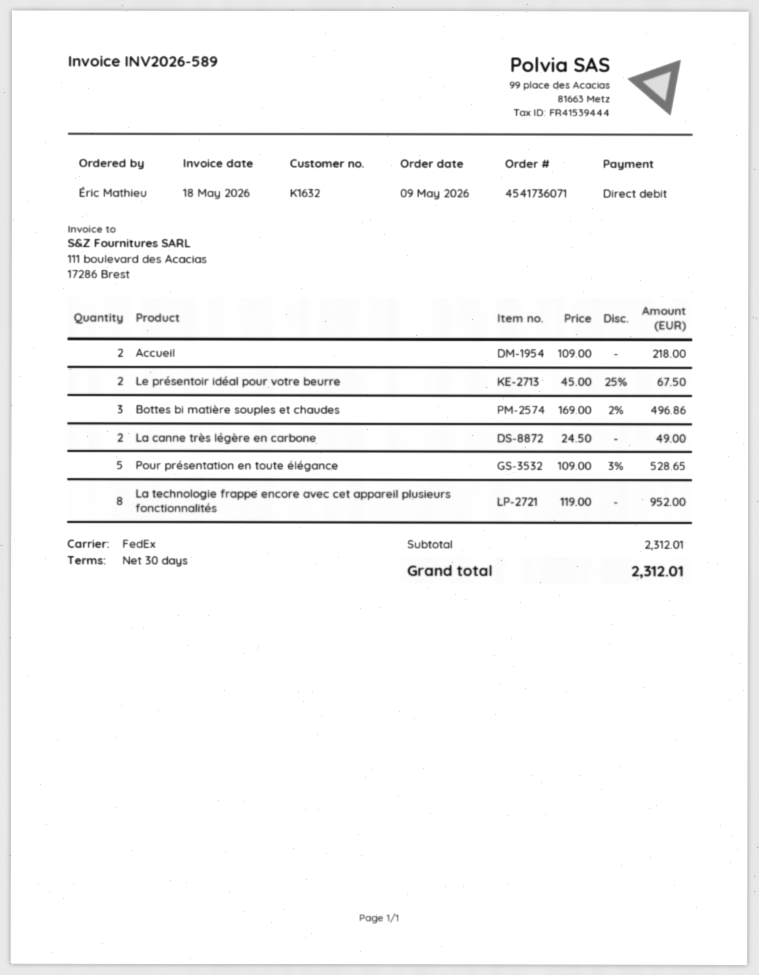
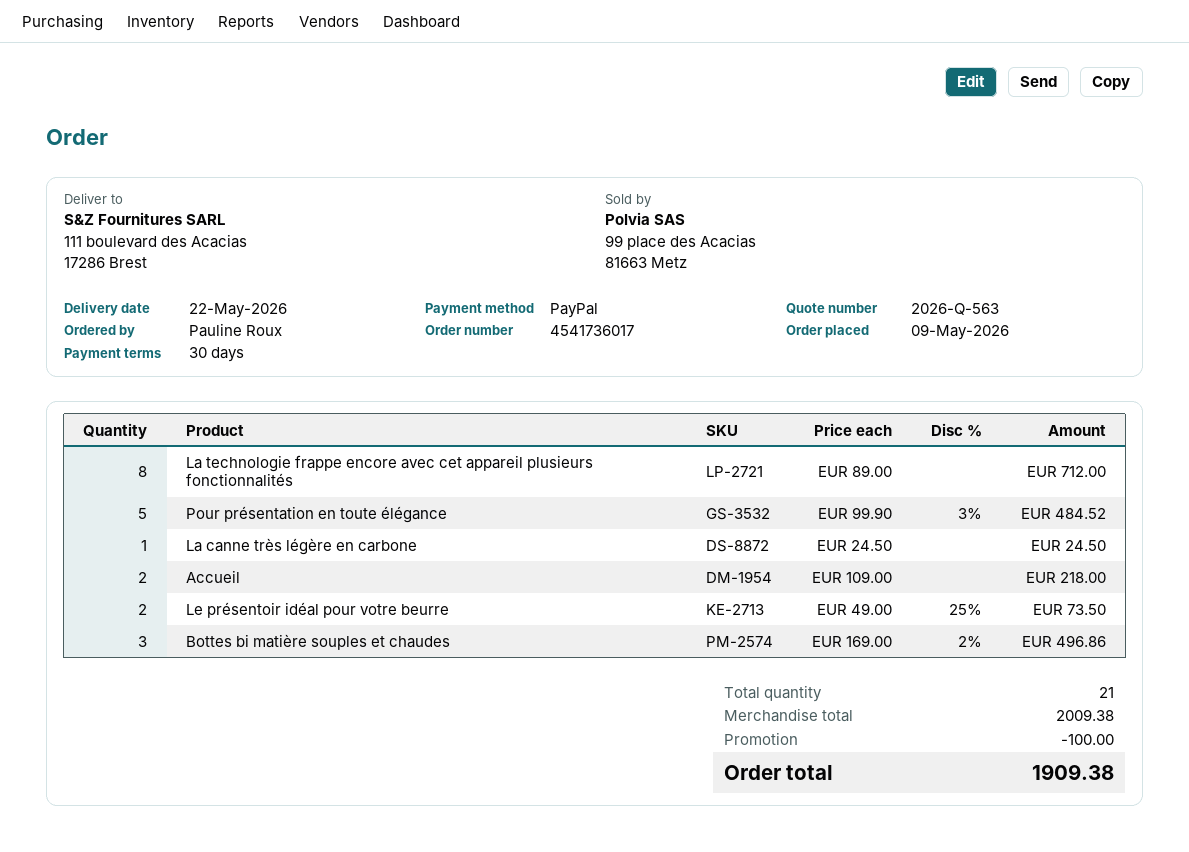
order number: 4541736071 -> 4541736017
ordered by: Éric Mathieu -> Pauline Roux
payment method: direct debit -> PayPal
Le présentoir idéal pour votre beurre: 2 x 45.00 - 25% = 67.50 -> 2 x 49.00 - 25% = 73.50
La canne très légère en carbone: 2 x 24.50 = 49.00 -> 1 x 24.50 = 24.50
Pour présentation en toute élégance: 5 x 109.00 - 3% = 528.65 -> 5 x 99.90 - 3% = 484.52
La technologie frappe encore avec cet appareil plusieurs fonctionnalités: 8 x 119.00 = 952.00 -> 8 x 89.00 = 712.00
subtotal: 2312.01 -> 2009.38
discount: none -> 100.00
total: 2312.01 -> 1909.38

